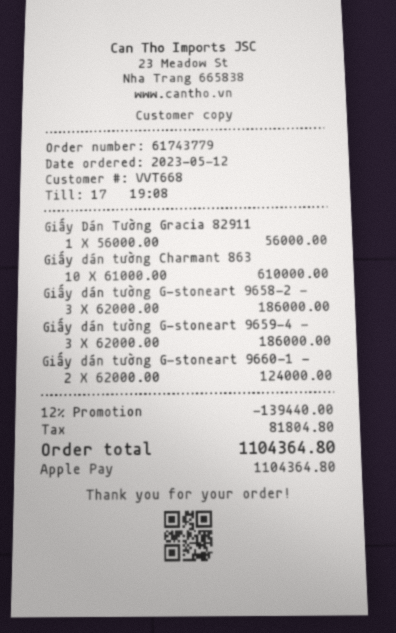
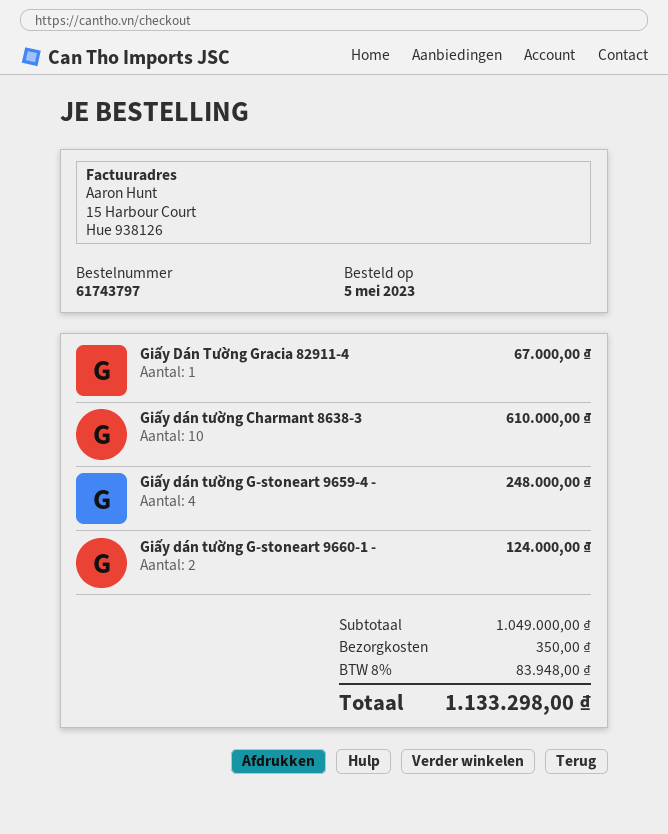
order number: 61743779 -> 61743797
order date: 2023-05-12 -> 2023-05-05
Giấy Dán Tường Gracia 82911: 1 for 56000.00 -> 1 for 67000.00
Giấy dán tường G-stoneart 9658-2 -: 3 for 186000.00 -> none
Giấy dán tường G-stoneart 9659-4 -: 3 for 186000.00 -> 4 for 248000.00
discount: 12% = 139440.00 -> none
shipping: none -> 350.00
tax: 81804.80 -> 83948.00
total: 1104364.80 -> 1133298.00

